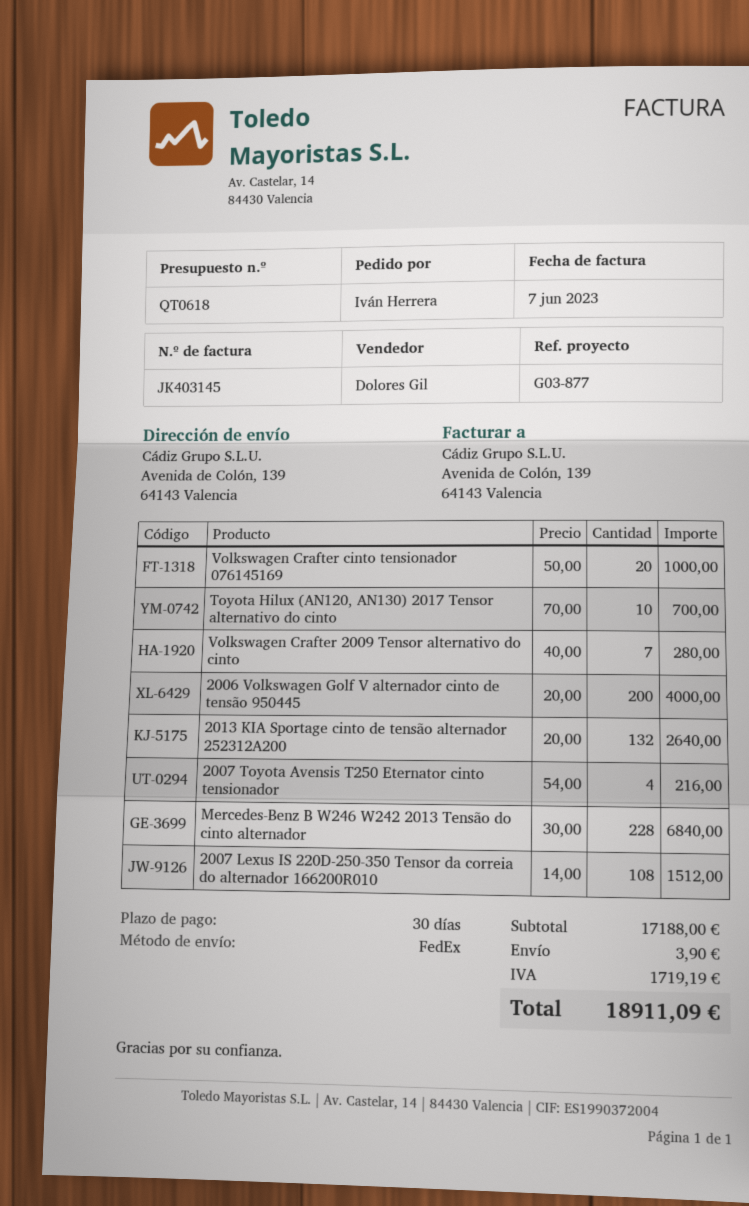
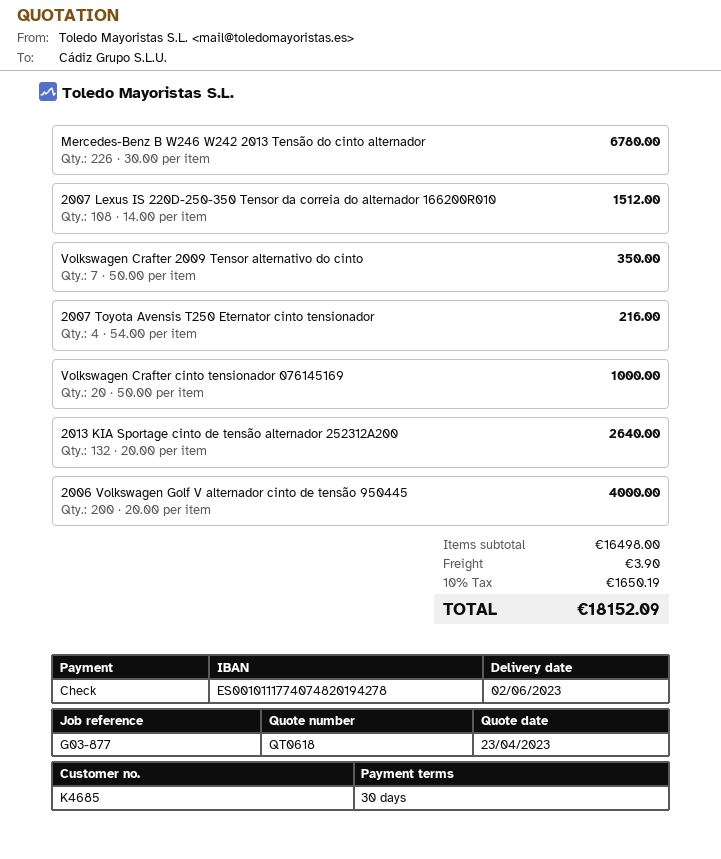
Toyota Hilux (AN120, AN130) 2017 Tensor alternativo do cinto: 10 x 70.00 = 700.00 -> none
Volkswagen Crafter 2009 Tensor alternativo do cinto: 7 x 40.00 = 280.00 -> 7 x 50.00 = 350.00
Mercedes-Benz B W246 W242 2013 Tensão do cinto alternador: 228 x 30.00 = 6840.00 -> 226 x 30.00 = 6780.00
subtotal: 17188.00 -> 16498.00
tax: 1719.19 -> 1650.19
total: 18911.09 -> 18152.09

